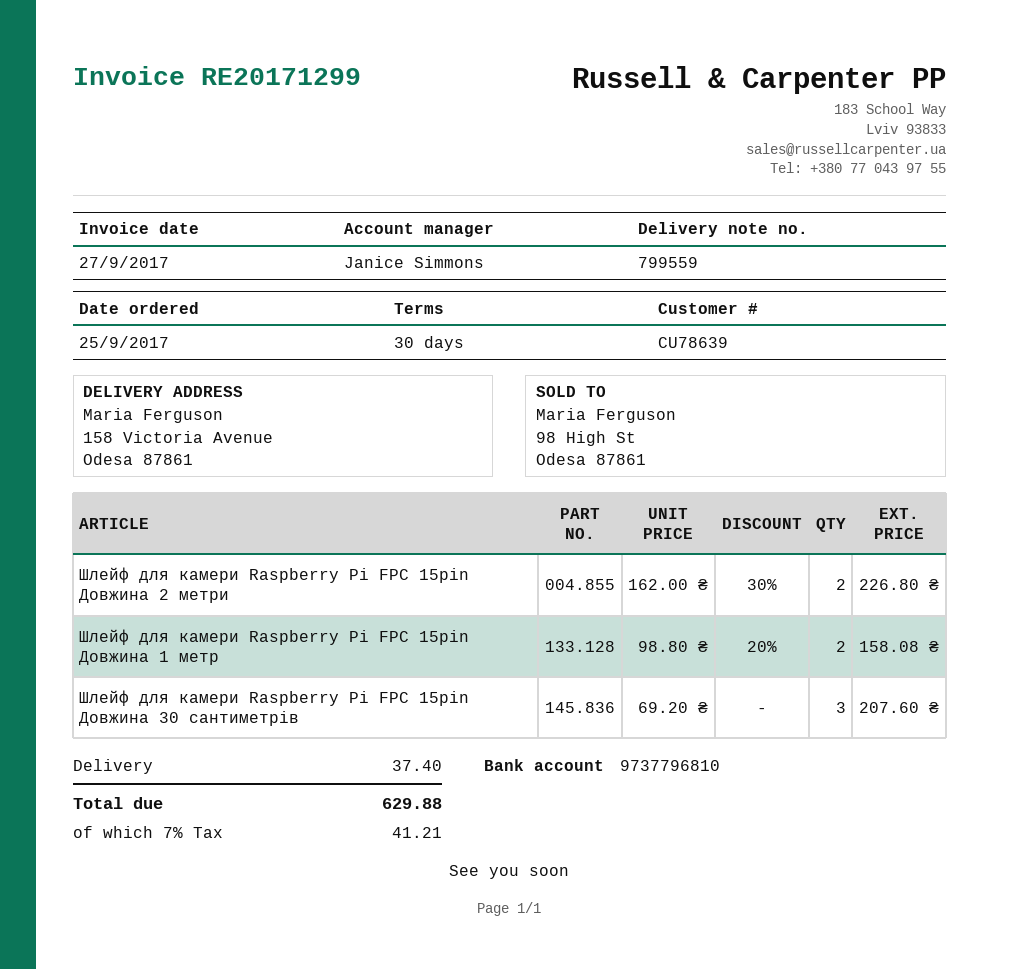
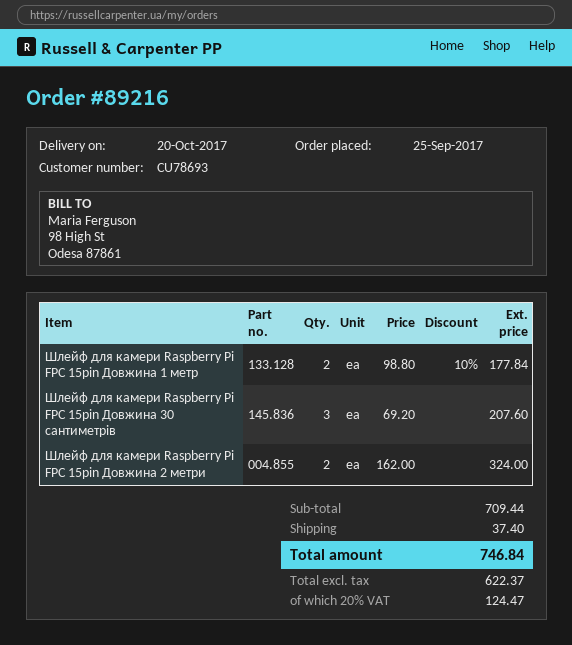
customer number: CU78639 -> CU78693
Шлейф для камери Raspberry Pi FPC 15pin Довжина 2 метри: 2 x 162.00 - 30% = 226.80 -> 2 x 162.00 = 324.00
Шлейф для камери Raspberry Pi FPC 15pin Довжина 1 метр: 2 x 98.80 - 20% = 158.08 -> 2 x 98.80 - 10% = 177.84
tax: 7% = 41.21 -> 20% = 124.47
total: 629.88 -> 746.84

